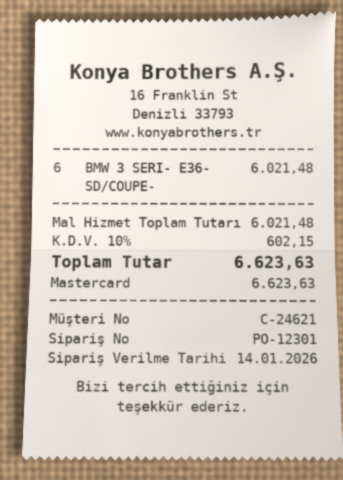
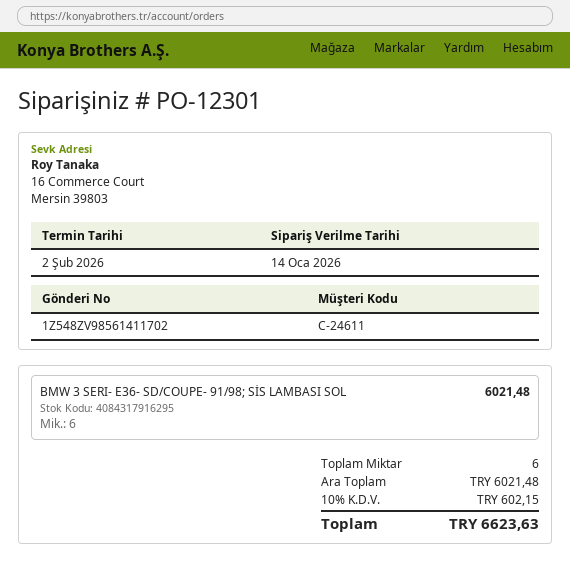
customer number: C-24621 -> C-24611

